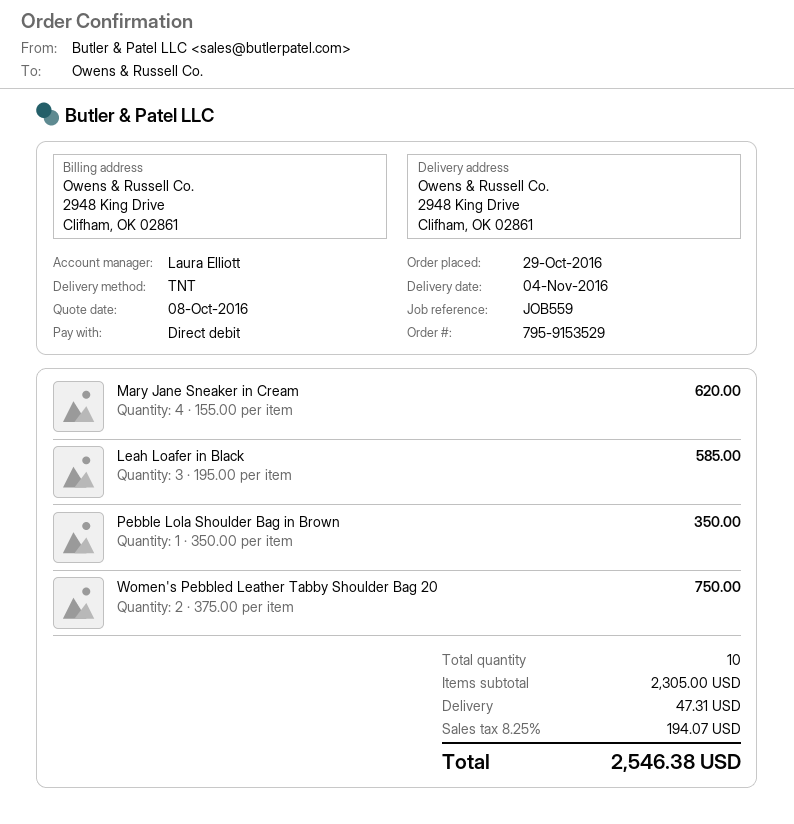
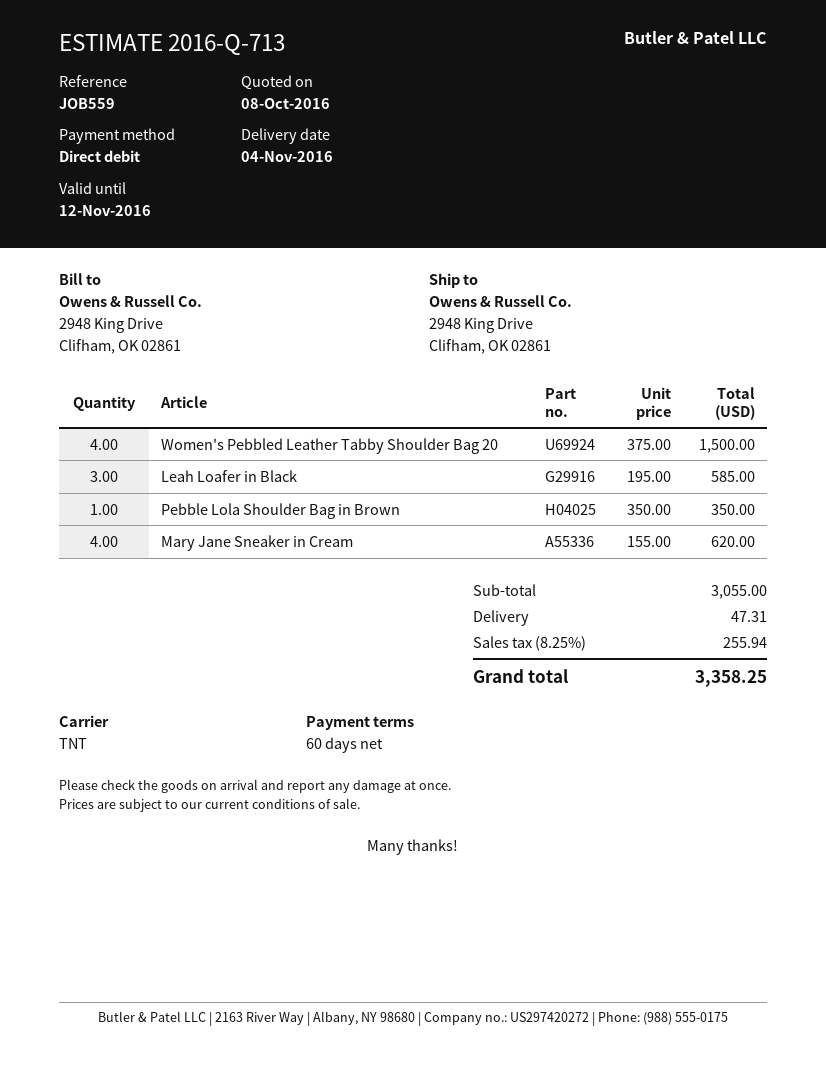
Women's Pebbled Leather Tabby Shoulder Bag 20: 2 x 375.00 = 750.00 -> 4 x 375.00 = 1500.00
subtotal: 2305.00 -> 3055.00
tax: 8.25% = 194.07 -> 8.25% = 255.94
total: 2546.38 -> 3358.25

